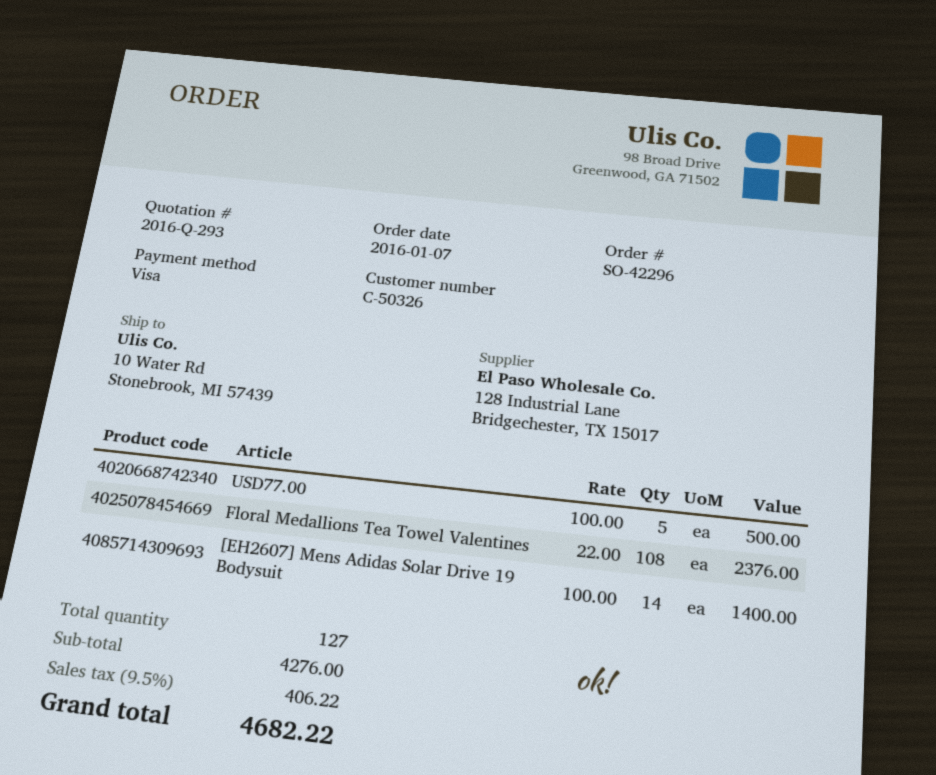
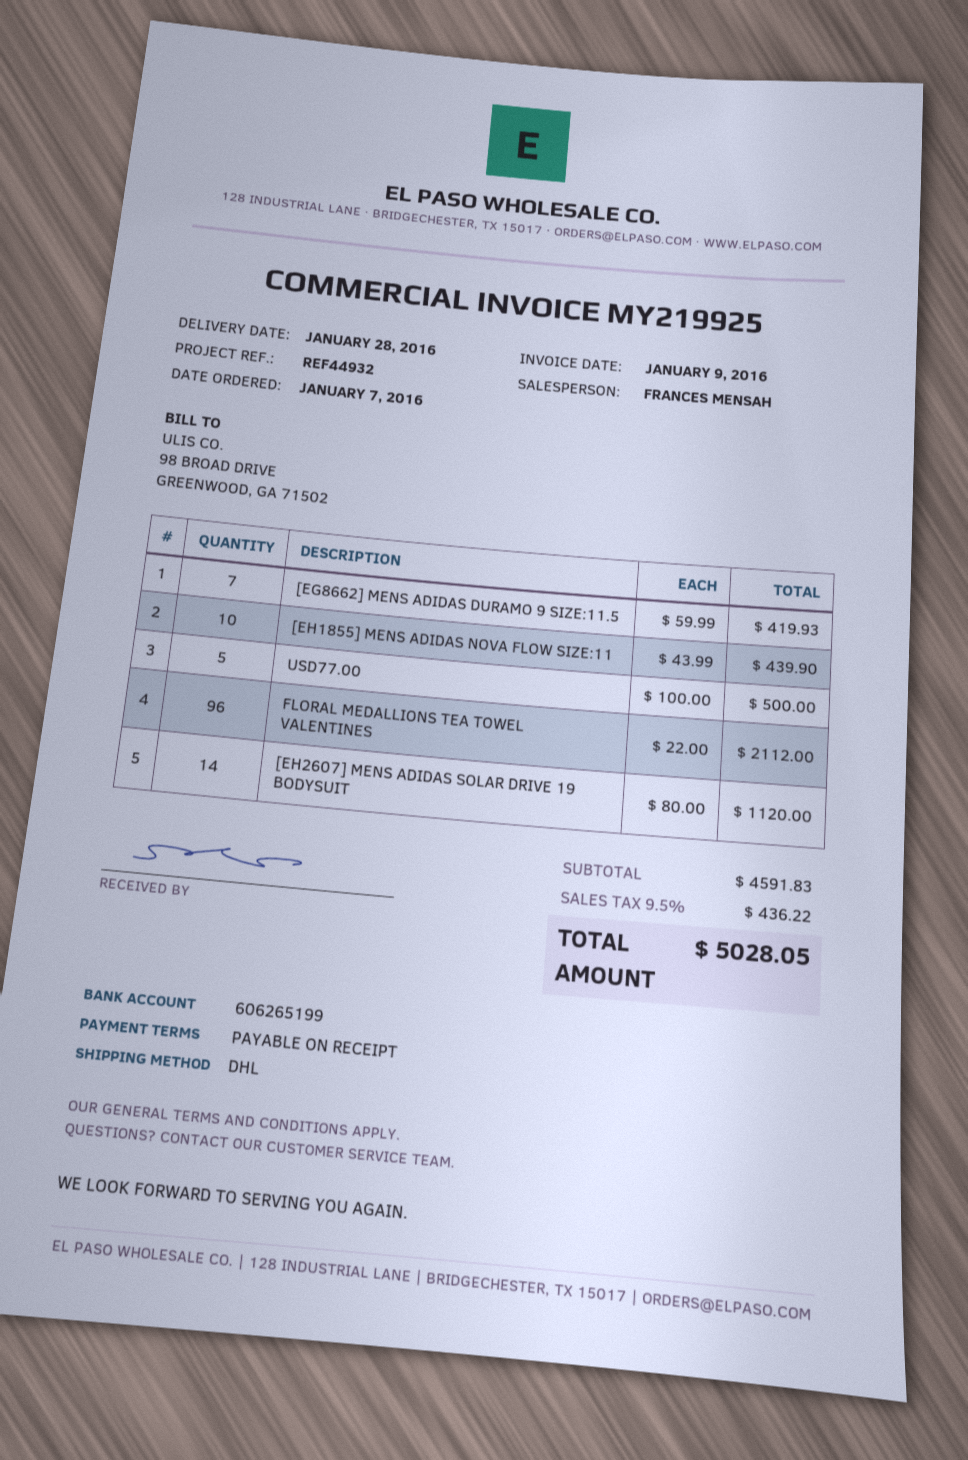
Floral Medallions Tea Towel Valentines: 108 x 22.00 = 2376.00 -> 96 x 22.00 = 2112.00
[EH2607] Mens Adidas Solar Drive 19 Bodysuit: 14 x 100.00 = 1400.00 -> 14 x 80.00 = 1120.00
[EG8662] MENS ADIDAS DURAMO 9 SIZE:11.5: none -> 7 x 59.99 = 419.93
[EH1855] MENS ADIDAS NOVA FLOW SIZE:11: none -> 10 x 43.99 = 439.90
subtotal: 4276.00 -> 4591.83
tax: 9.5% = 406.22 -> 9.5% = 436.22
total: 4682.22 -> 5028.05

